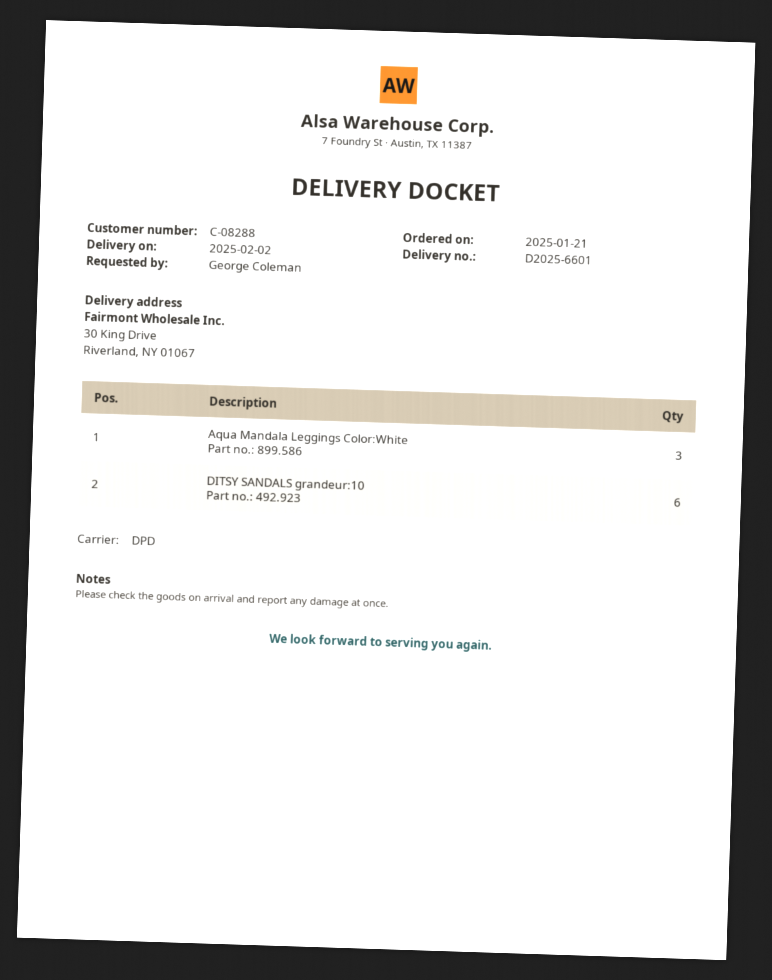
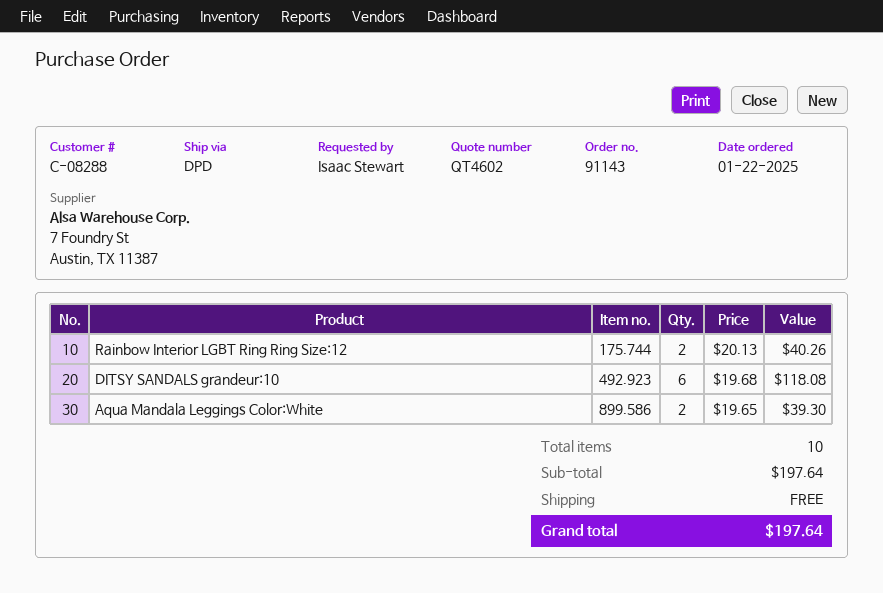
order date: 2025-01-21 -> 2025-01-22
ordered by: George Coleman -> Isaac Stewart
Aqua Mandala Leggings Color:White: 3 -> 2
Rainbow Interior LGBT Ring Ring Size:12: none -> 2

